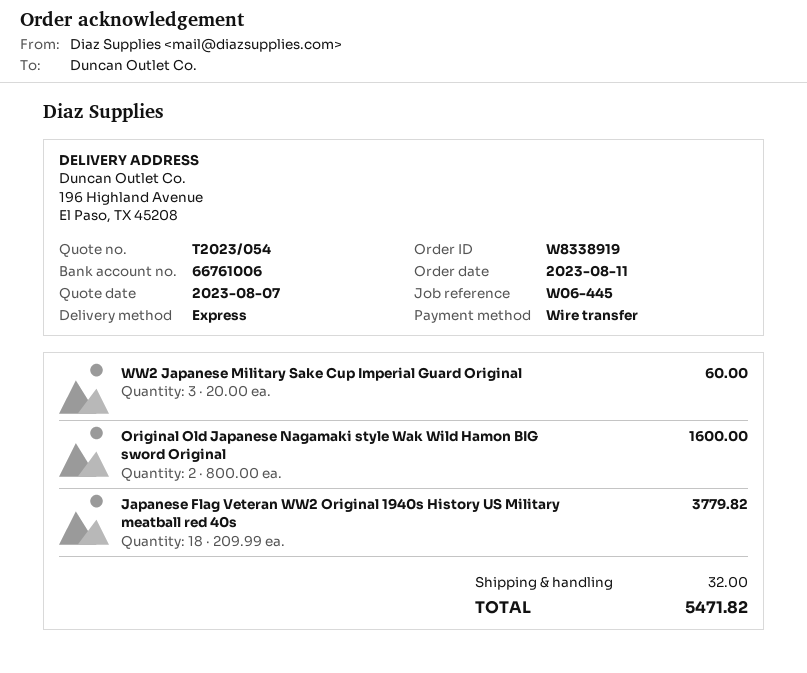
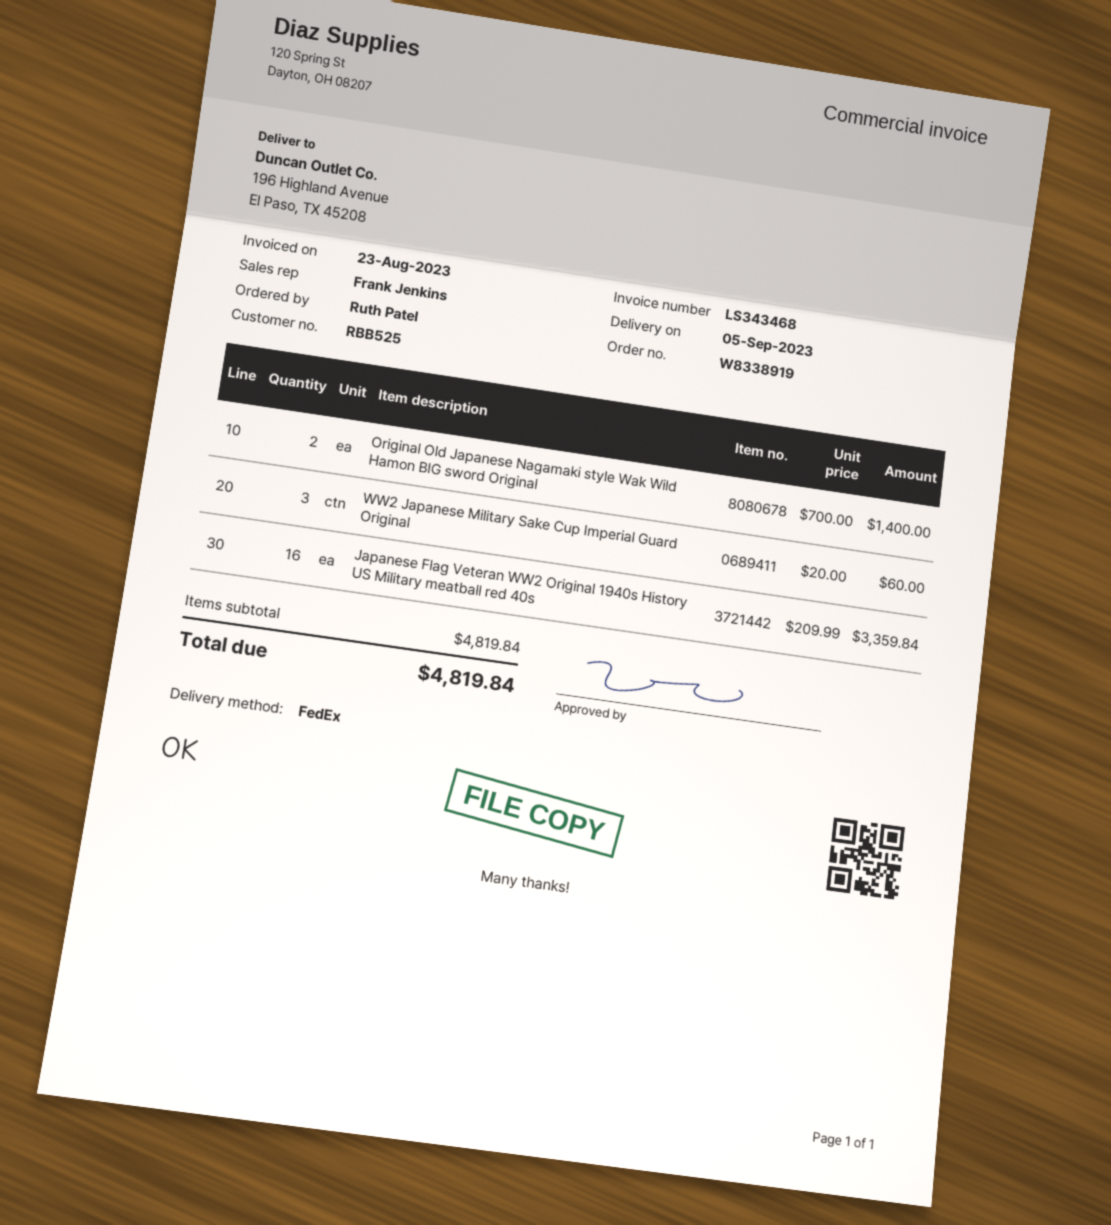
shipping method: express -> FedEx
Original Old Japanese Nagamaki style Wak Wild Hamon BIG sword Original: 2 x 800.00 = 1600.00 -> 2 x 700.00 = 1400.00
Japanese Flag Veteran WW2 Original 1940s History US Military meatball red 40s: 18 x 209.99 = 3779.82 -> 16 x 209.99 = 3359.84
shipping: 32.00 -> none
total: 5471.82 -> 4819.84

